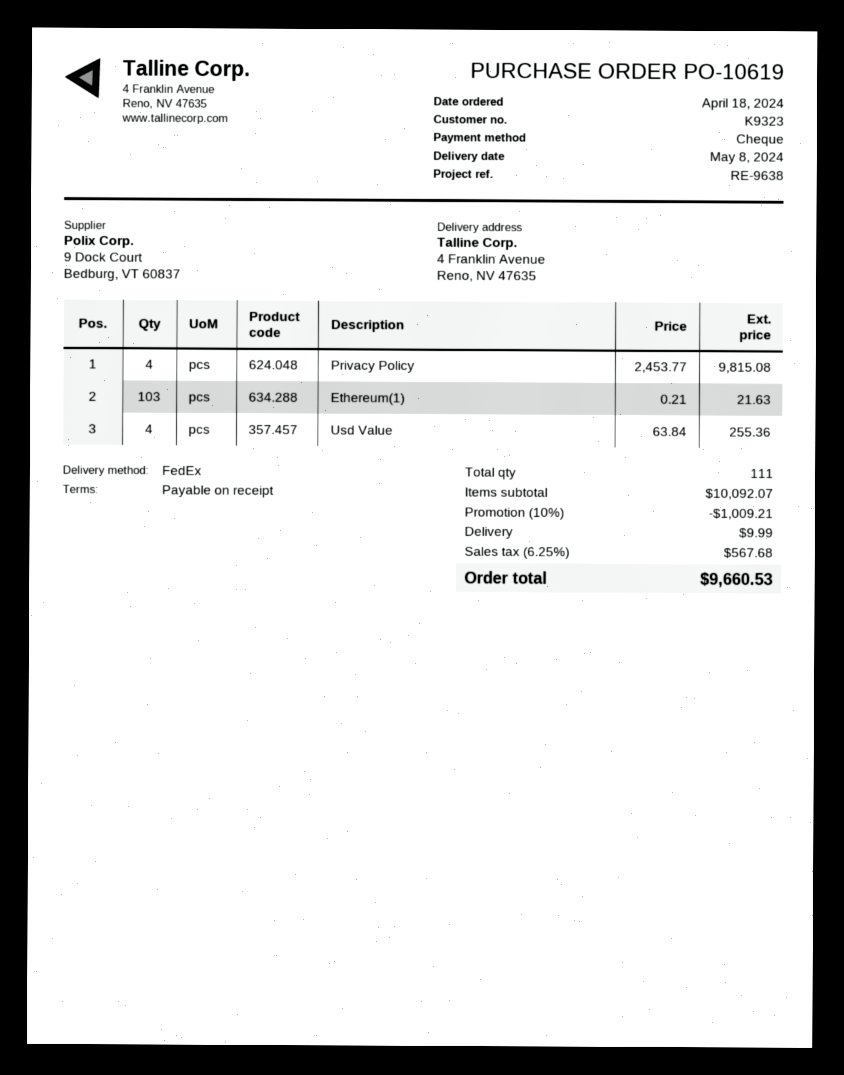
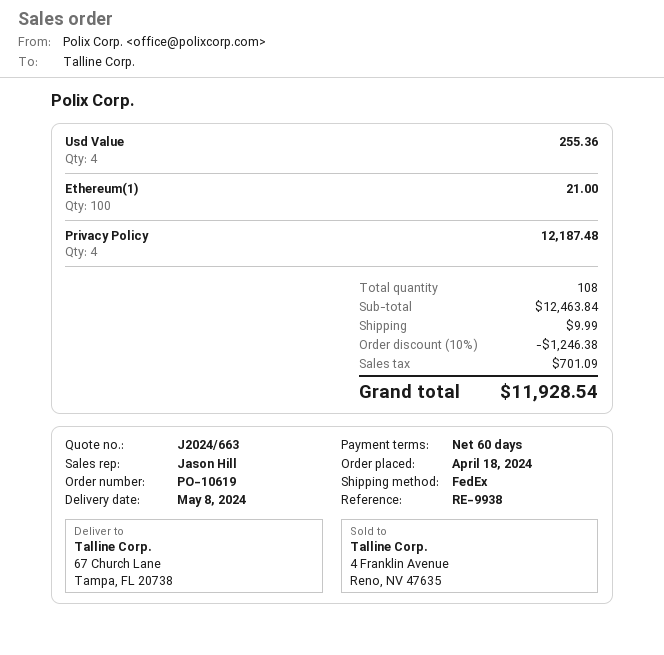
payment terms: on receipt -> 60 days
reference: RE-9638 -> RE-9938
ship to: 4 Franklin Avenue, Reno, NV 47635 -> 67 Church Lane, Tampa, FL 20738
Privacy Policy: 4 for 9815.08 -> 4 for 12187.48
Ethereum(1): 103 for 21.63 -> 100 for 21.00
total quantity: 111 -> 108
subtotal: 10092.07 -> 12463.84
discount: 10% = 1009.21 -> 10% = 1246.38
tax: 567.68 -> 701.09
total: 9660.53 -> 11928.54

